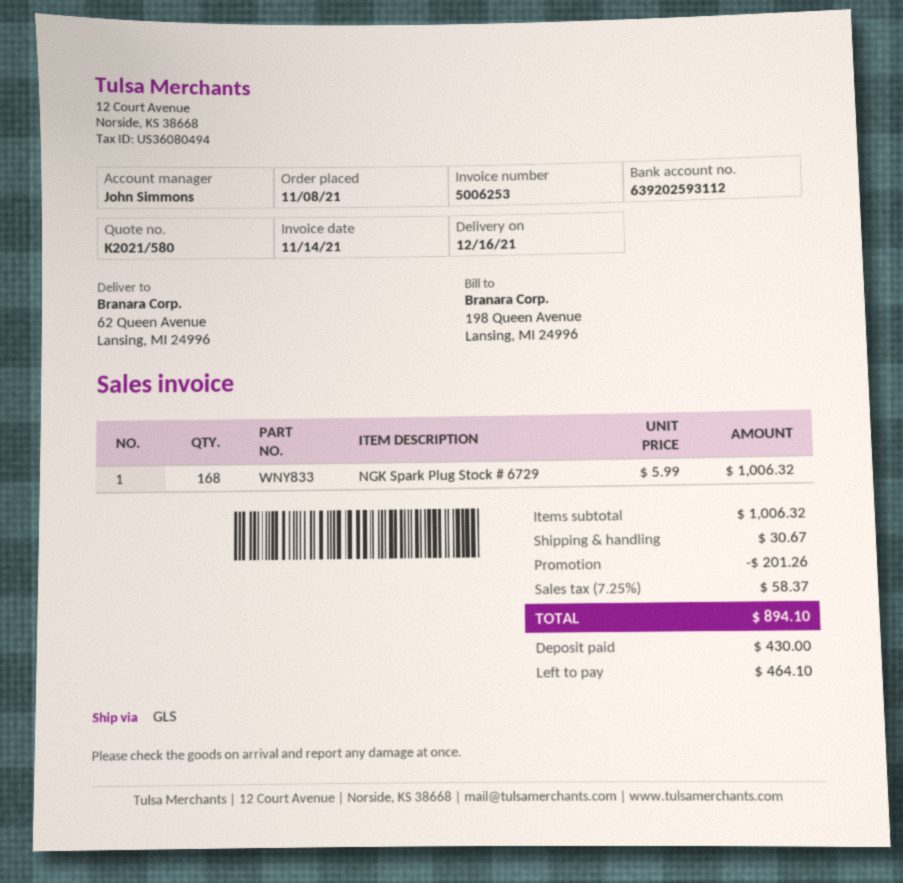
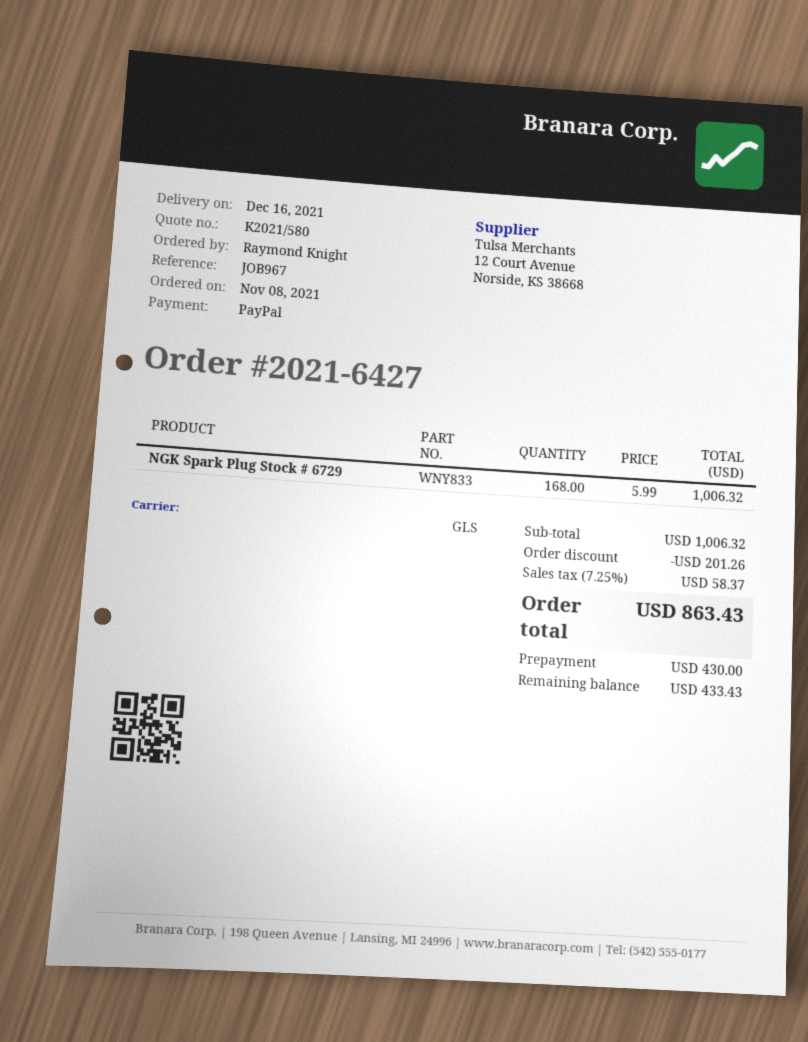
shipping: 30.67 -> none
total: 894.10 -> 863.43
balance: 464.10 -> 433.43

